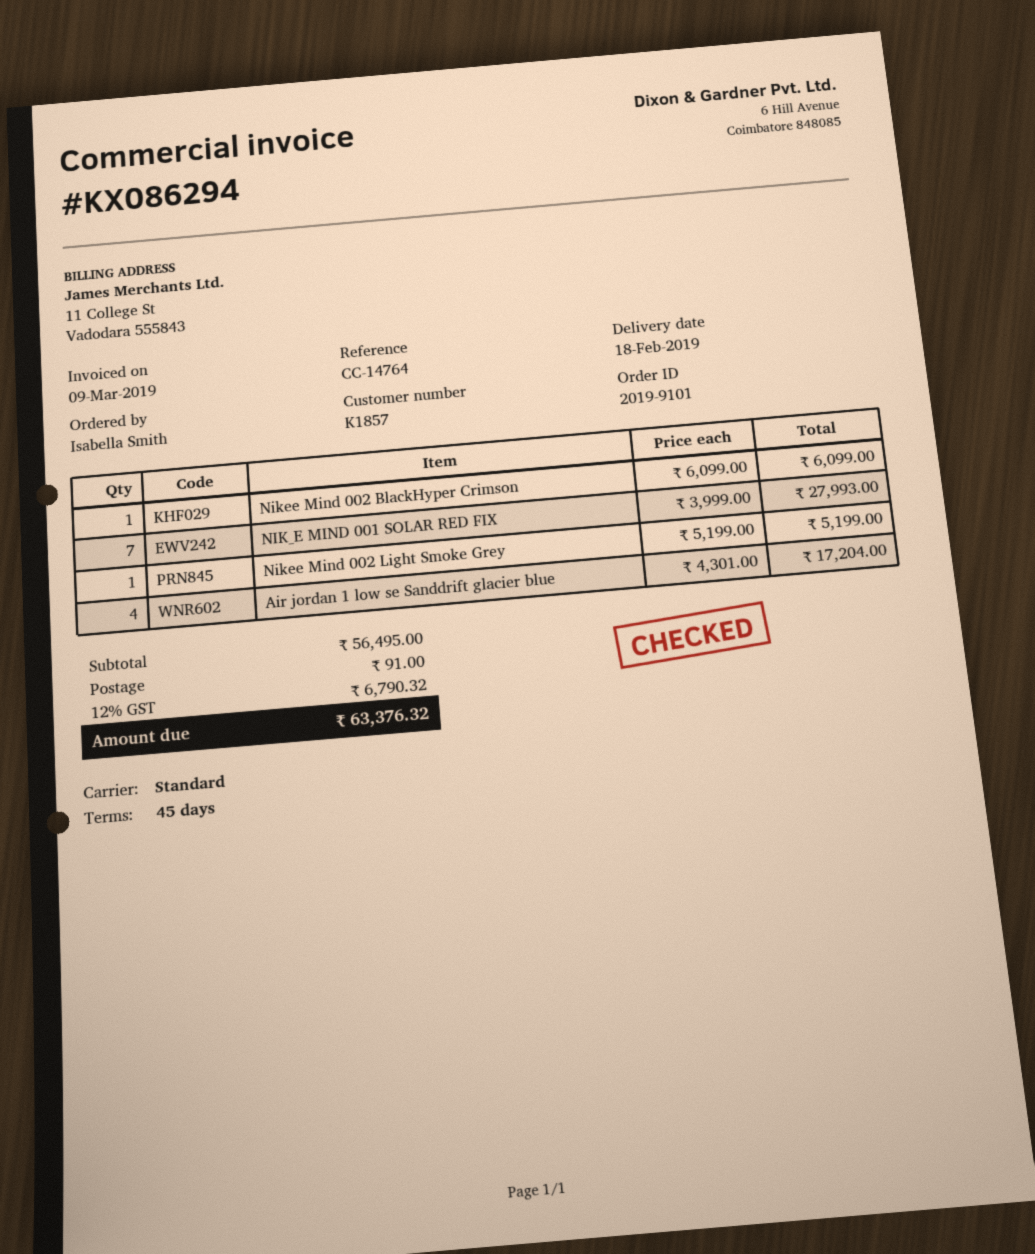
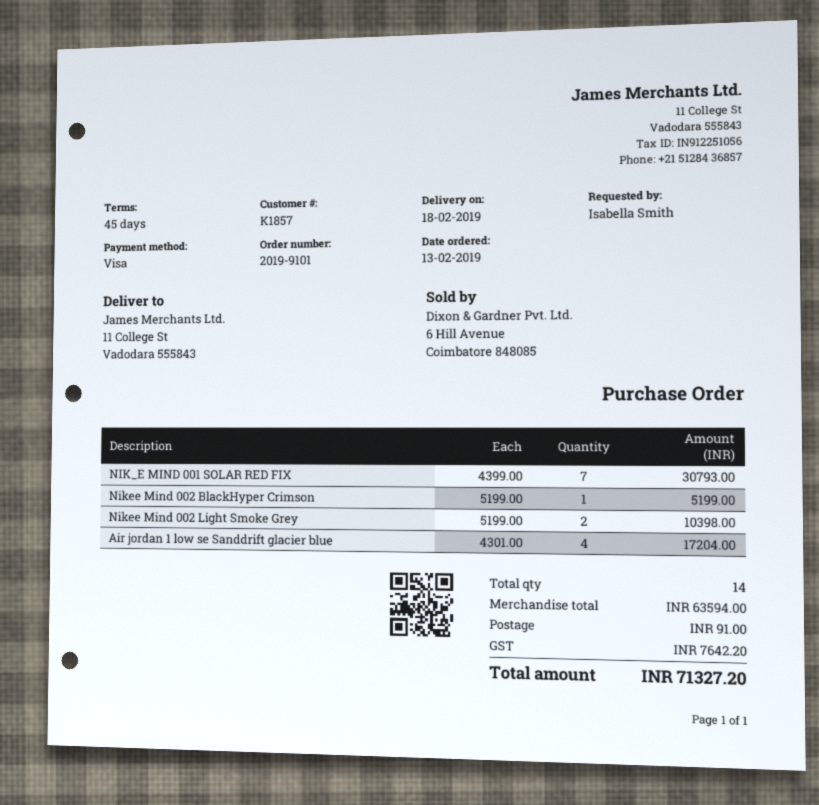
Nikee Mind 002 BlackHyper Crimson: 1 x 6099.00 = 6099.00 -> 1 x 5199.00 = 5199.00
NIK_E MIND 001 SOLAR RED FIX: 7 x 3999.00 = 27993.00 -> 7 x 4399.00 = 30793.00
Nikee Mind 002 Light Smoke Grey: 1 x 5199.00 = 5199.00 -> 2 x 5199.00 = 10398.00
subtotal: 56495.00 -> 63594.00
tax: 6790.32 -> 7642.20
total: 63376.32 -> 71327.20

